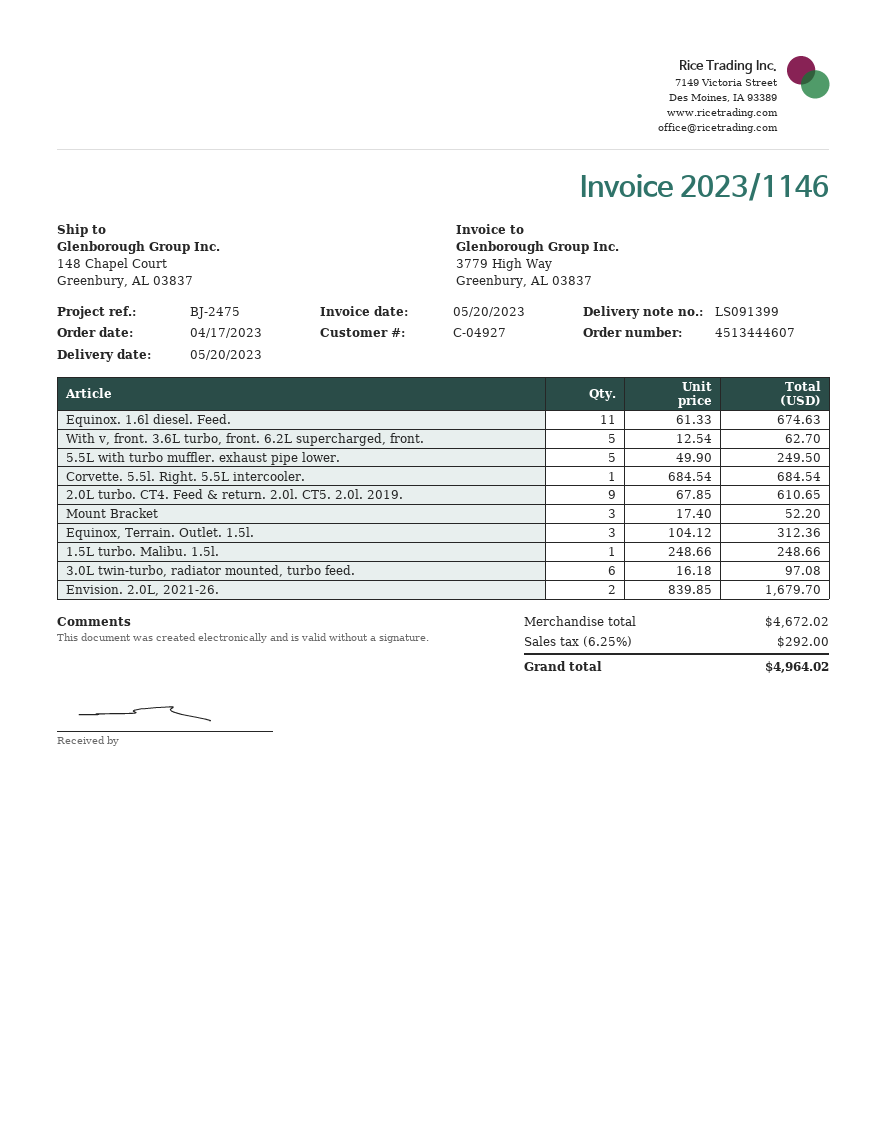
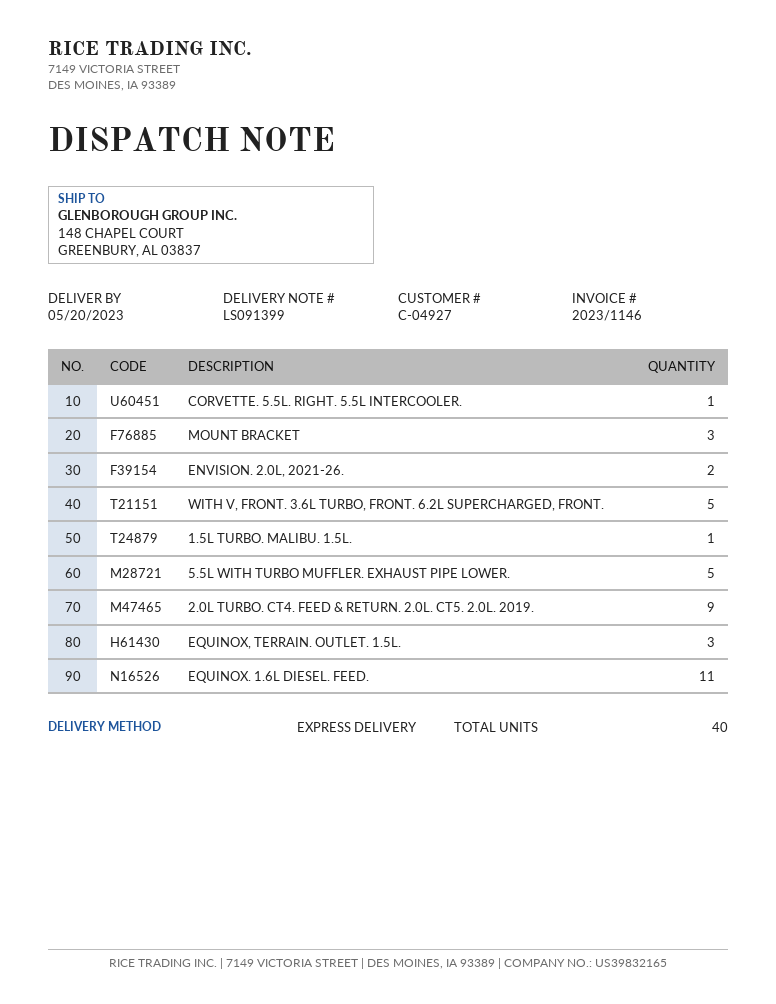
3.0L twin-turbo, radiator mounted, turbo feed.: 6 -> none

